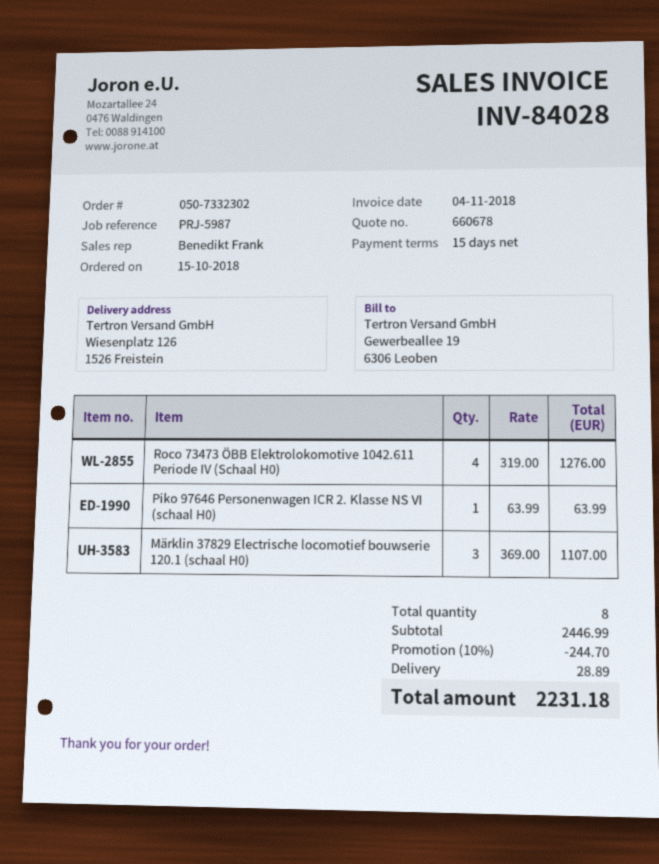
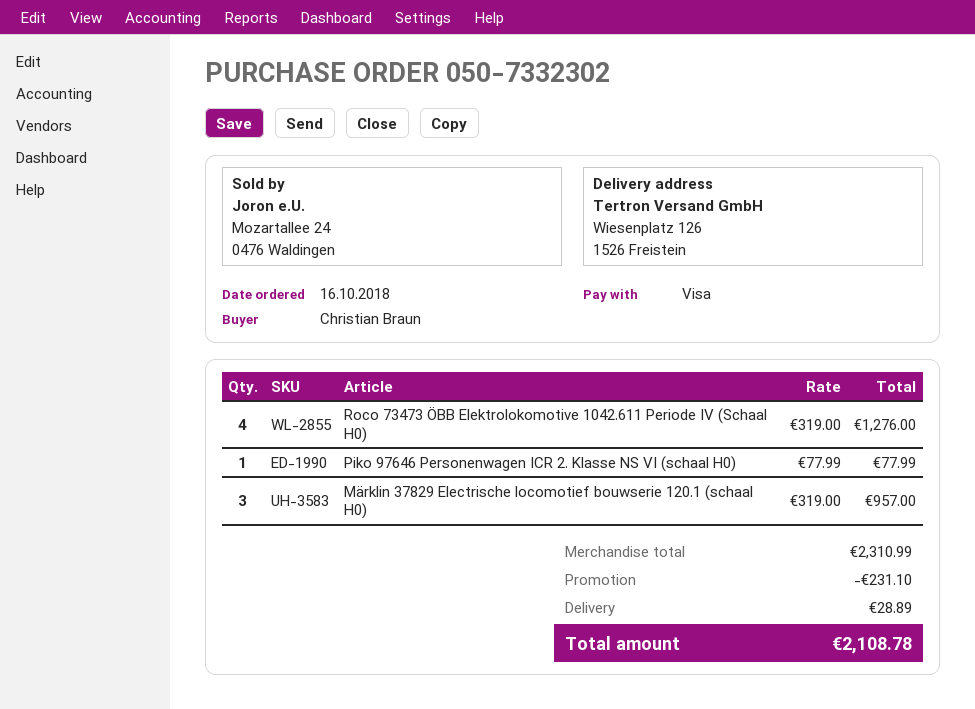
order date: 2018-10-15 -> 2018-10-16
Piko 97646 Personenwagen ICR 2. Klasse NS VI (schaal H0): 1 x 63.99 = 63.99 -> 1 x 77.99 = 77.99
Märklin 37829 Electrische locomotief bouwserie 120.1 (schaal H0): 3 x 369.00 = 1107.00 -> 3 x 319.00 = 957.00
subtotal: 2446.99 -> 2310.99
discount: 244.70 -> 231.10
total: 2231.18 -> 2108.78

